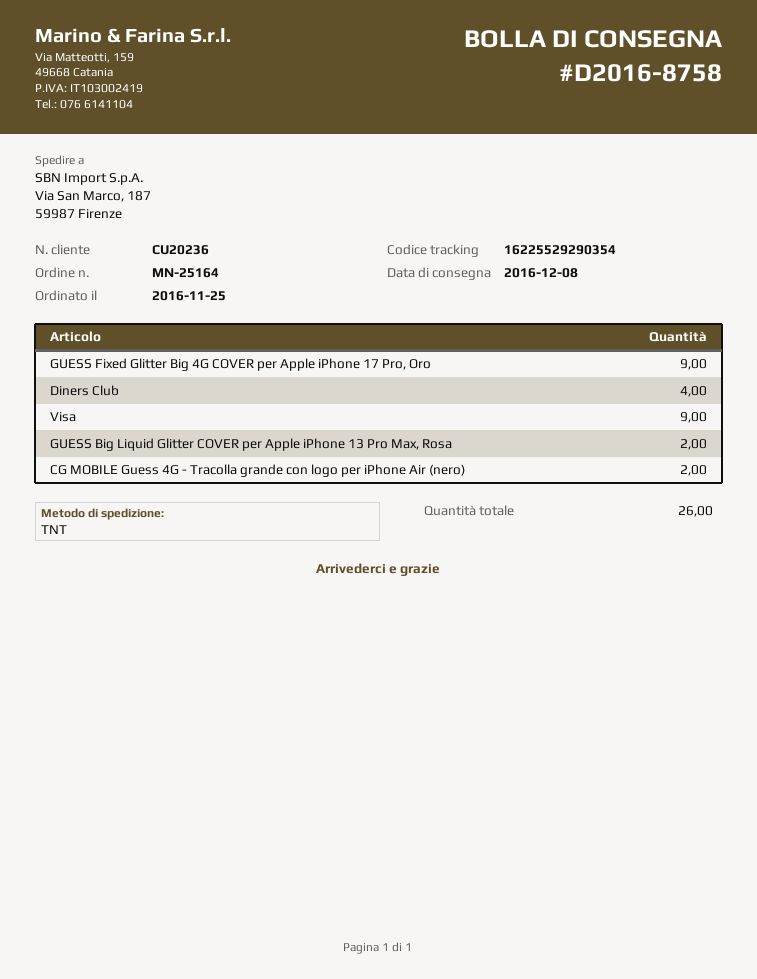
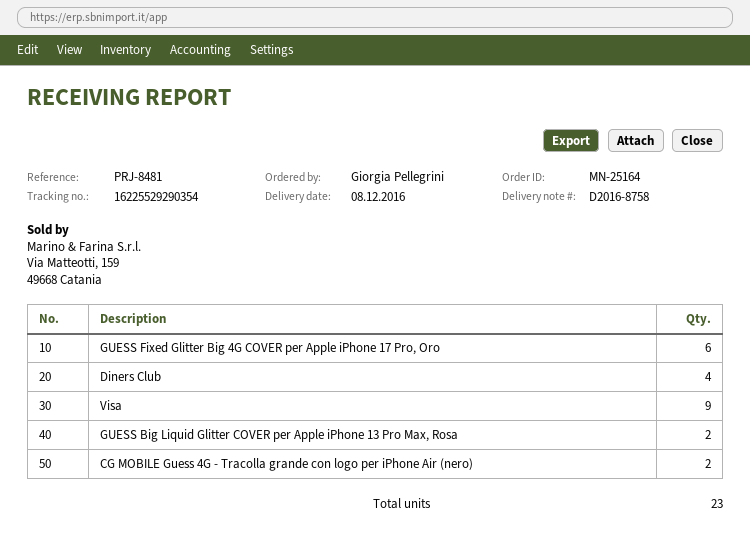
GUESS Fixed Glitter Big 4G COVER per Apple iPhone 17 Pro, Oro: 9 -> 6
total quantity: 26 -> 23

